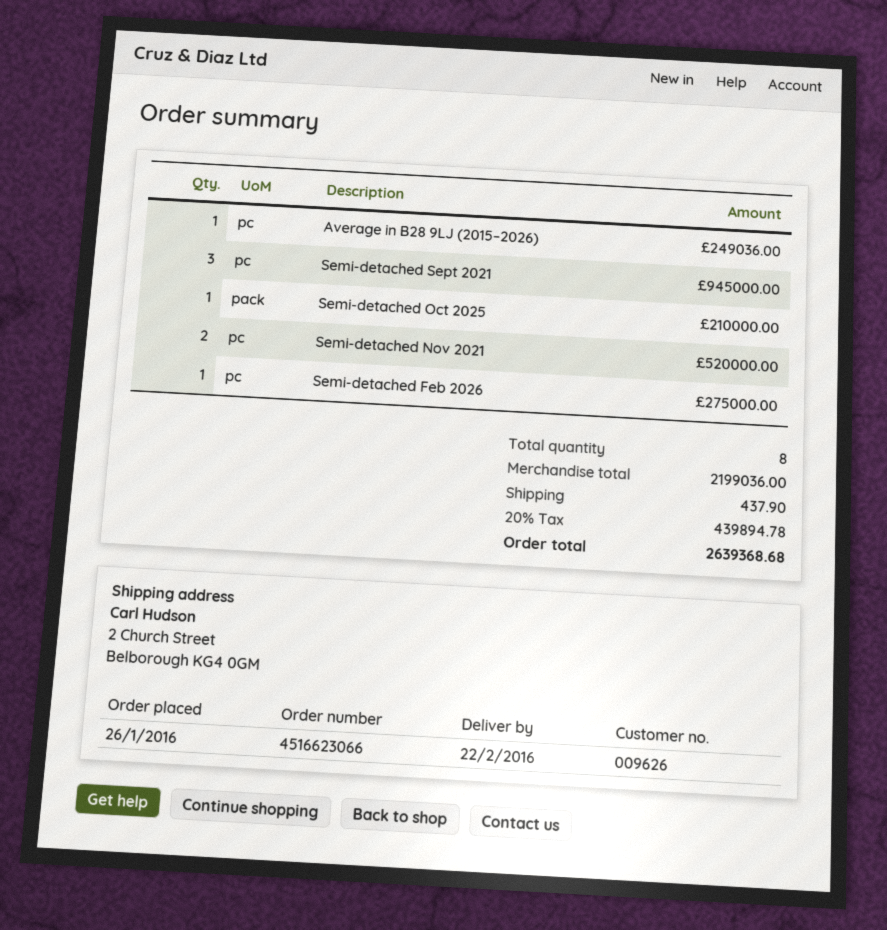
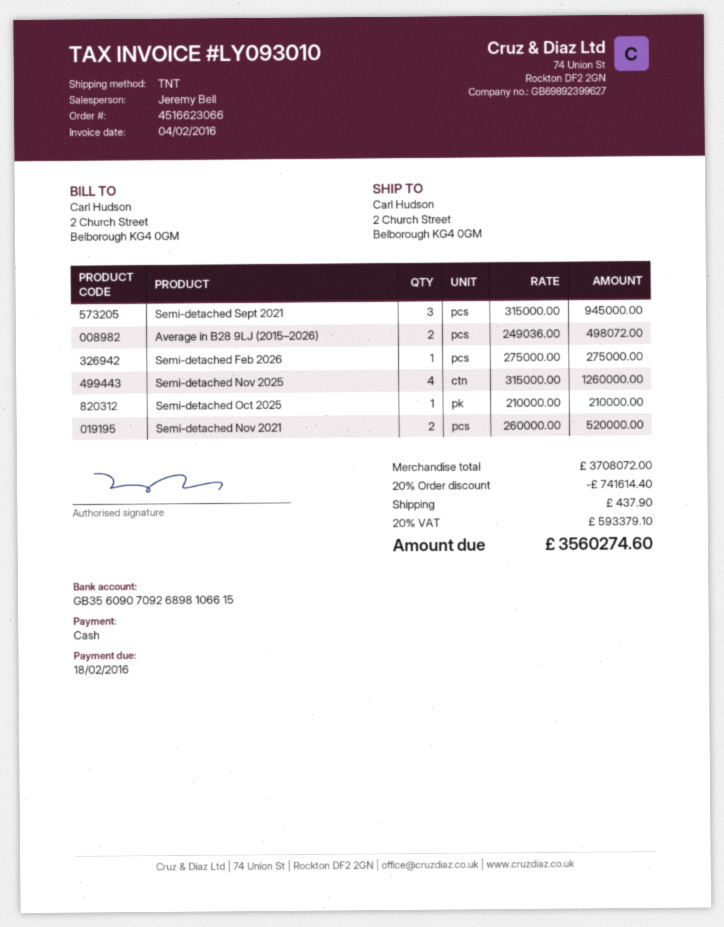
Average in B28 9LJ (2015–2026): 1 for 249036.00 -> 2 for 498072.00
Semi-detached Nov 2025: none -> 4 for 1260000.00
subtotal: 2199036.00 -> 3708072.00
discount: none -> 20% = 741614.40
tax: 20% = 439894.78 -> 20% = 593379.10
total: 2639368.68 -> 3560274.60

